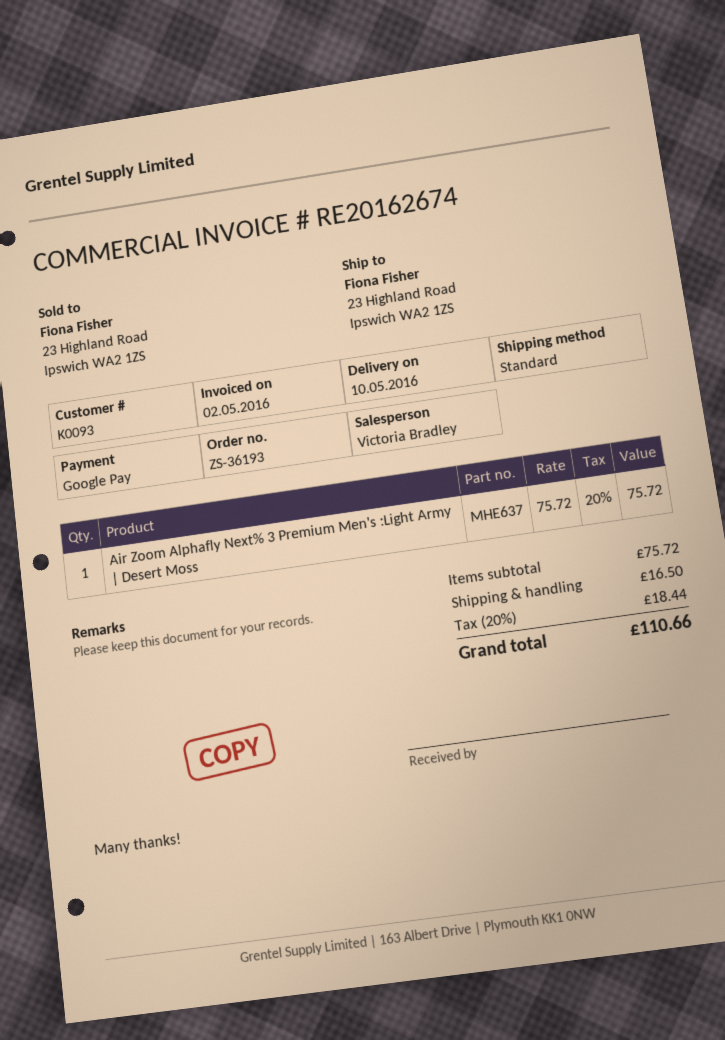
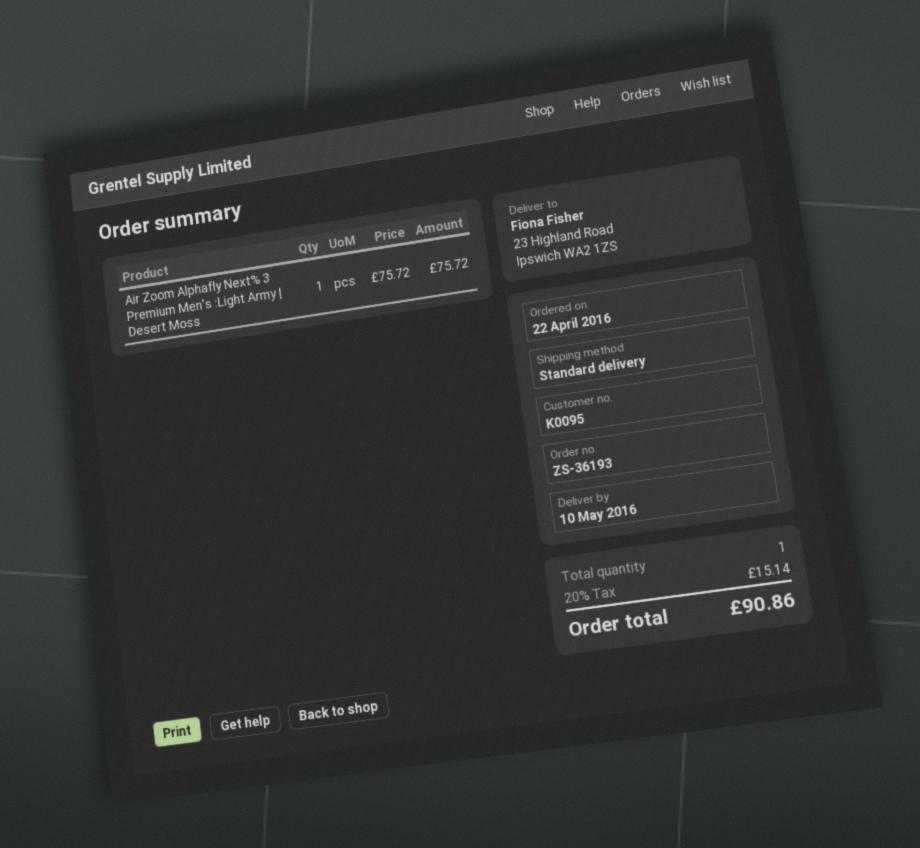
customer number: K0093 -> K0095
shipping: 16.50 -> none
tax: 20% = 18.44 -> 20% = 15.14
total: 110.66 -> 90.86

